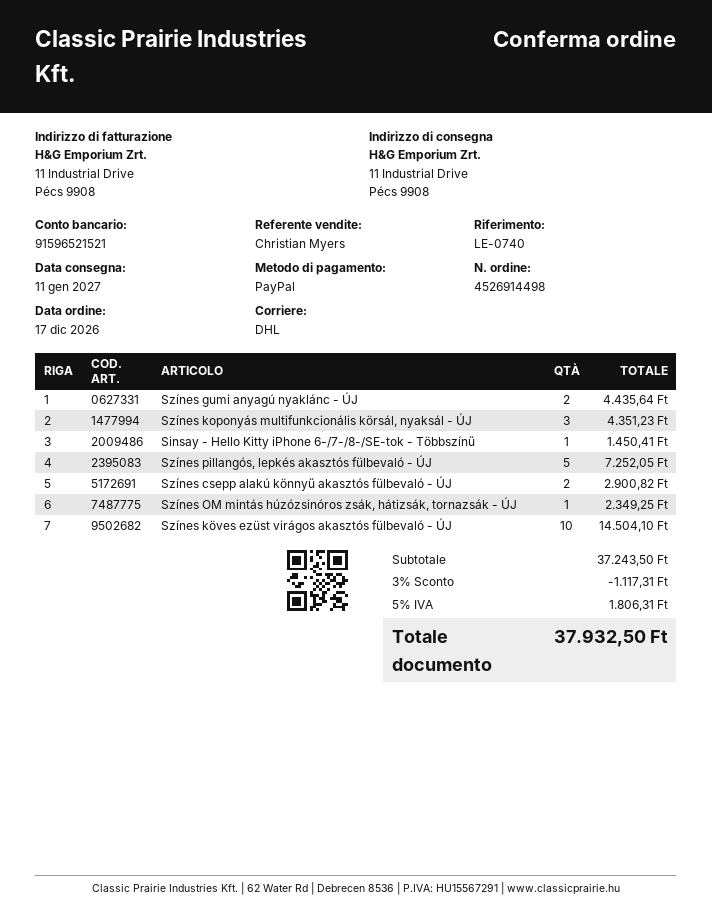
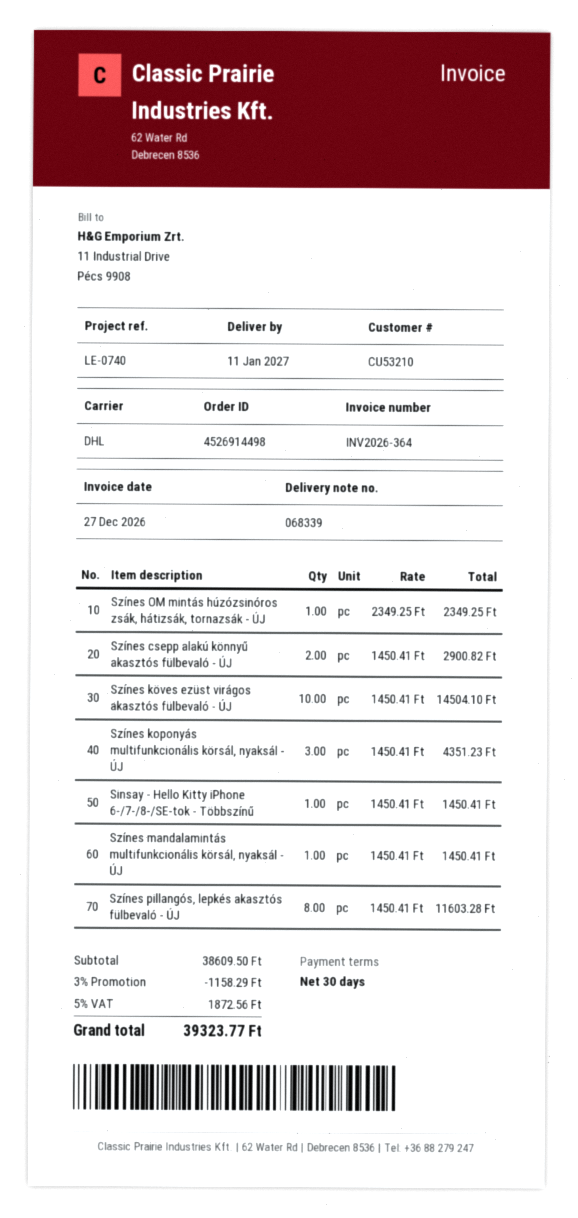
Színes gumi anyagú nyaklánc - ÚJ: 2 for 4435.64 -> none
Színes pillangós, lepkés akasztós fülbevaló - ÚJ: 5 for 7252.05 -> 8 for 11603.28
Színes mandalamintás multifunkcionális körsál, nyaksál - ÚJ: none -> 1 for 1450.41
subtotal: 37243.50 -> 38609.50
discount: 3% = 1117.31 -> 3% = 1158.29
tax: 5% = 1806.31 -> 5% = 1872.56
total: 37932.50 -> 39323.77

